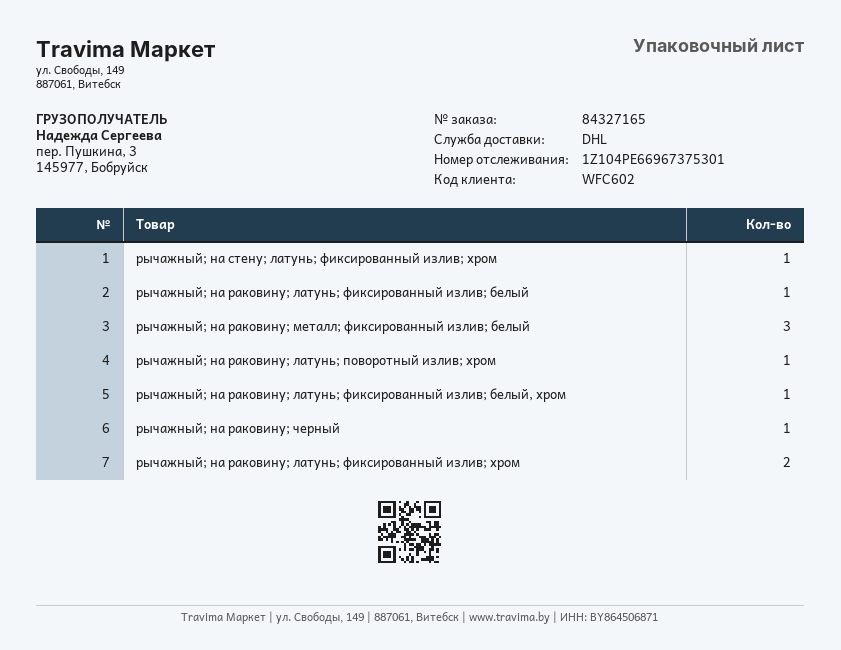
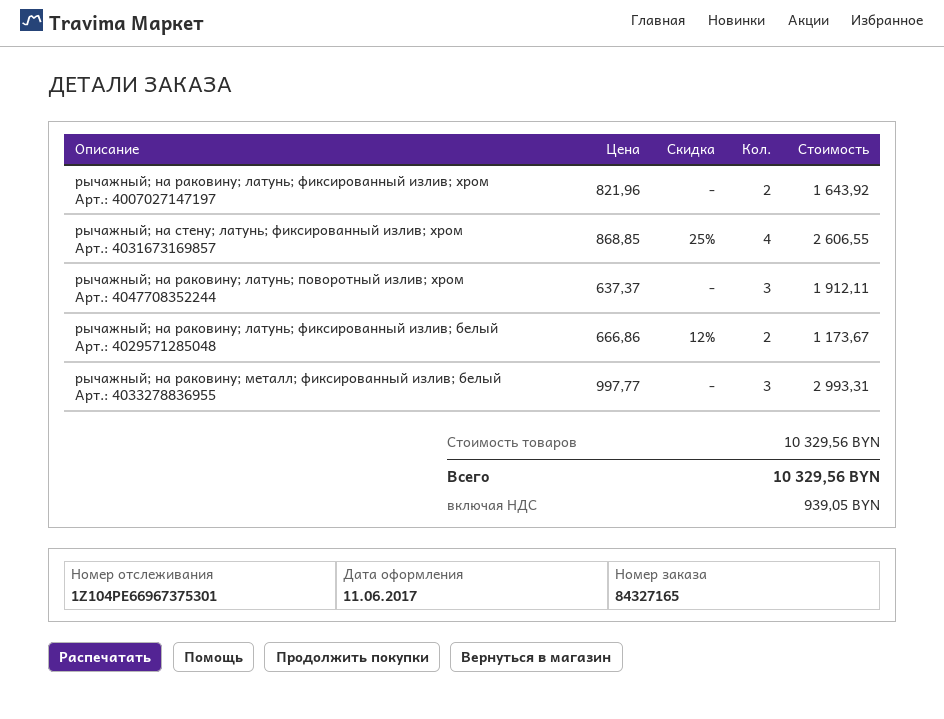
рычажный; на стену; латунь; фиксированный излив; хром: 1 -> 4
рычажный; на раковину; латунь; фиксированный излив; белый: 1 -> 2
рычажный; на раковину; латунь; поворотный излив; хром: 1 -> 3
рычажный; на раковину; латунь; фиксированный излив; белый, хром: 1 -> none
рычажный; на раковину; черный: 1 -> none

